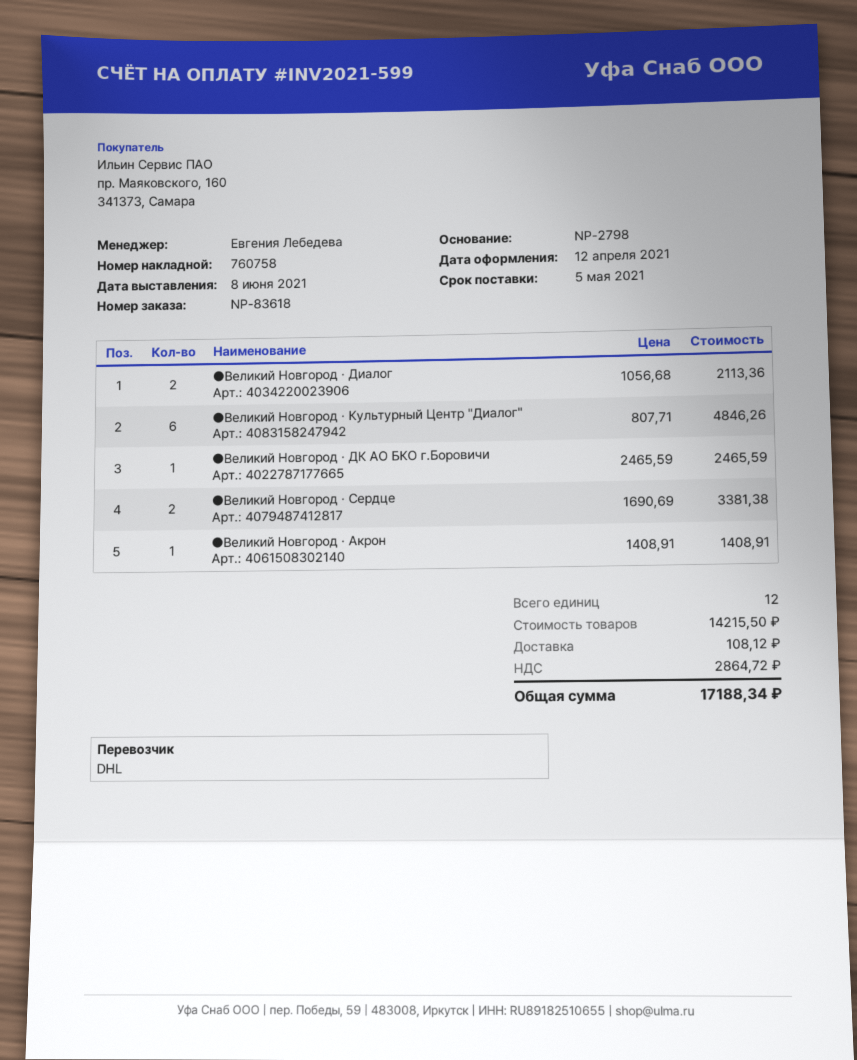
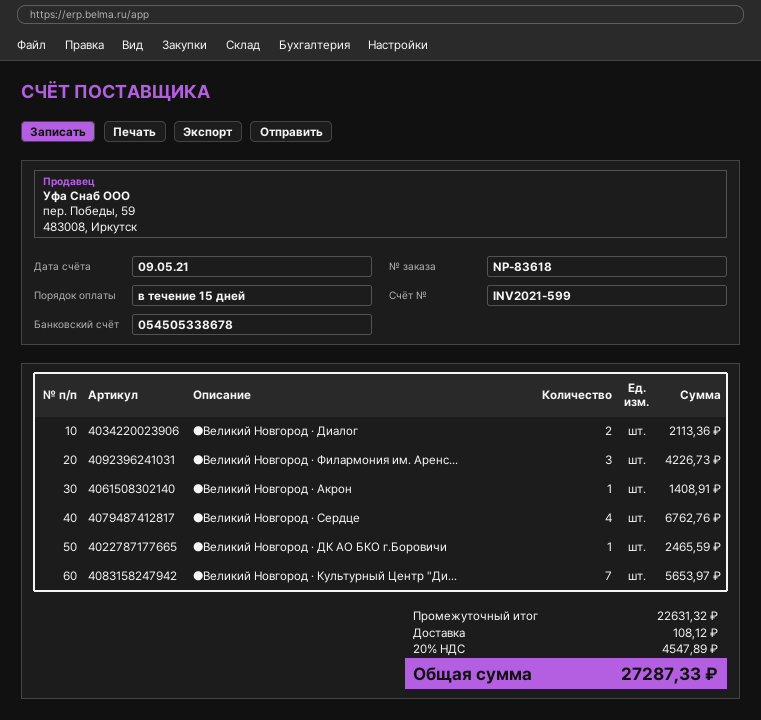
invoice date: 2021-06-08 -> 2021-05-09
●Великий Новгород · Культурный Центр "Диалог": 6 for 4846.26 -> 7 for 5653.97
●Великий Новгород · Сердце: 2 for 3381.38 -> 4 for 6762.76
●Великий Новгород · Филармония им. Аренс...: none -> 3 for 4226.73
subtotal: 14215.50 -> 22631.32
tax: 2864.72 -> 4547.89
total: 17188.34 -> 27287.33

